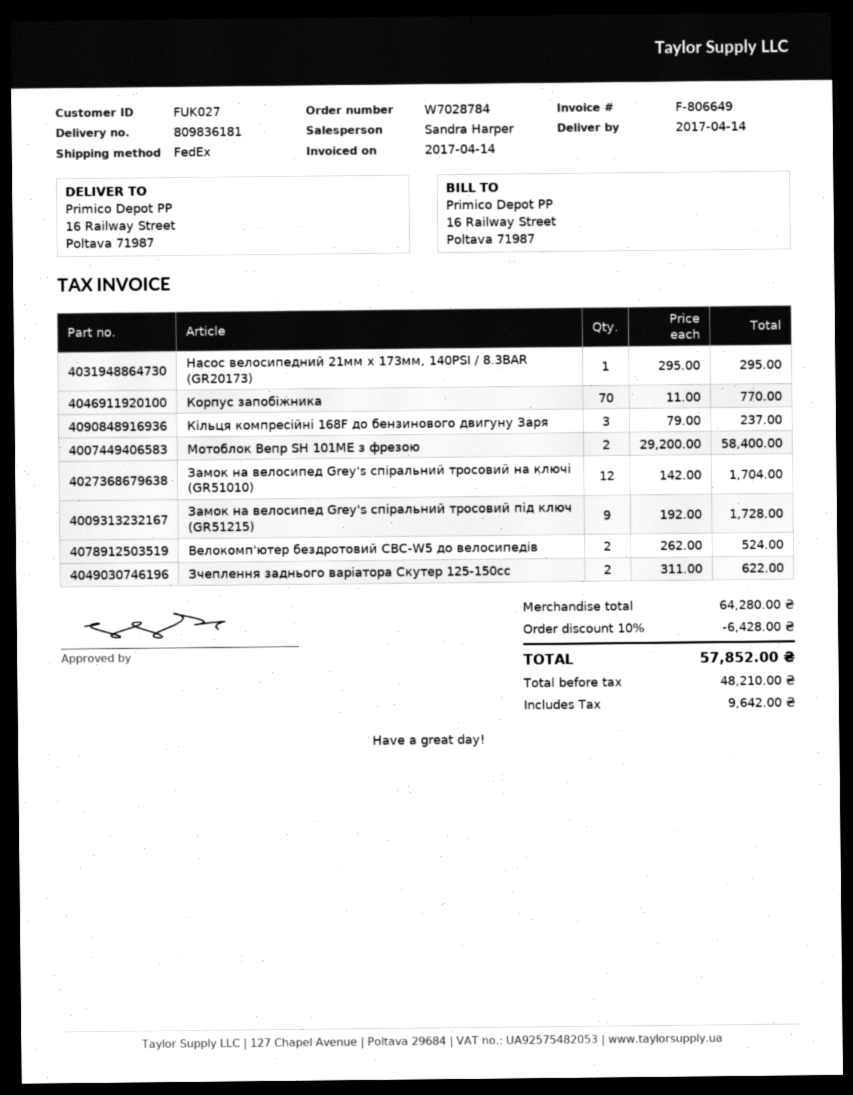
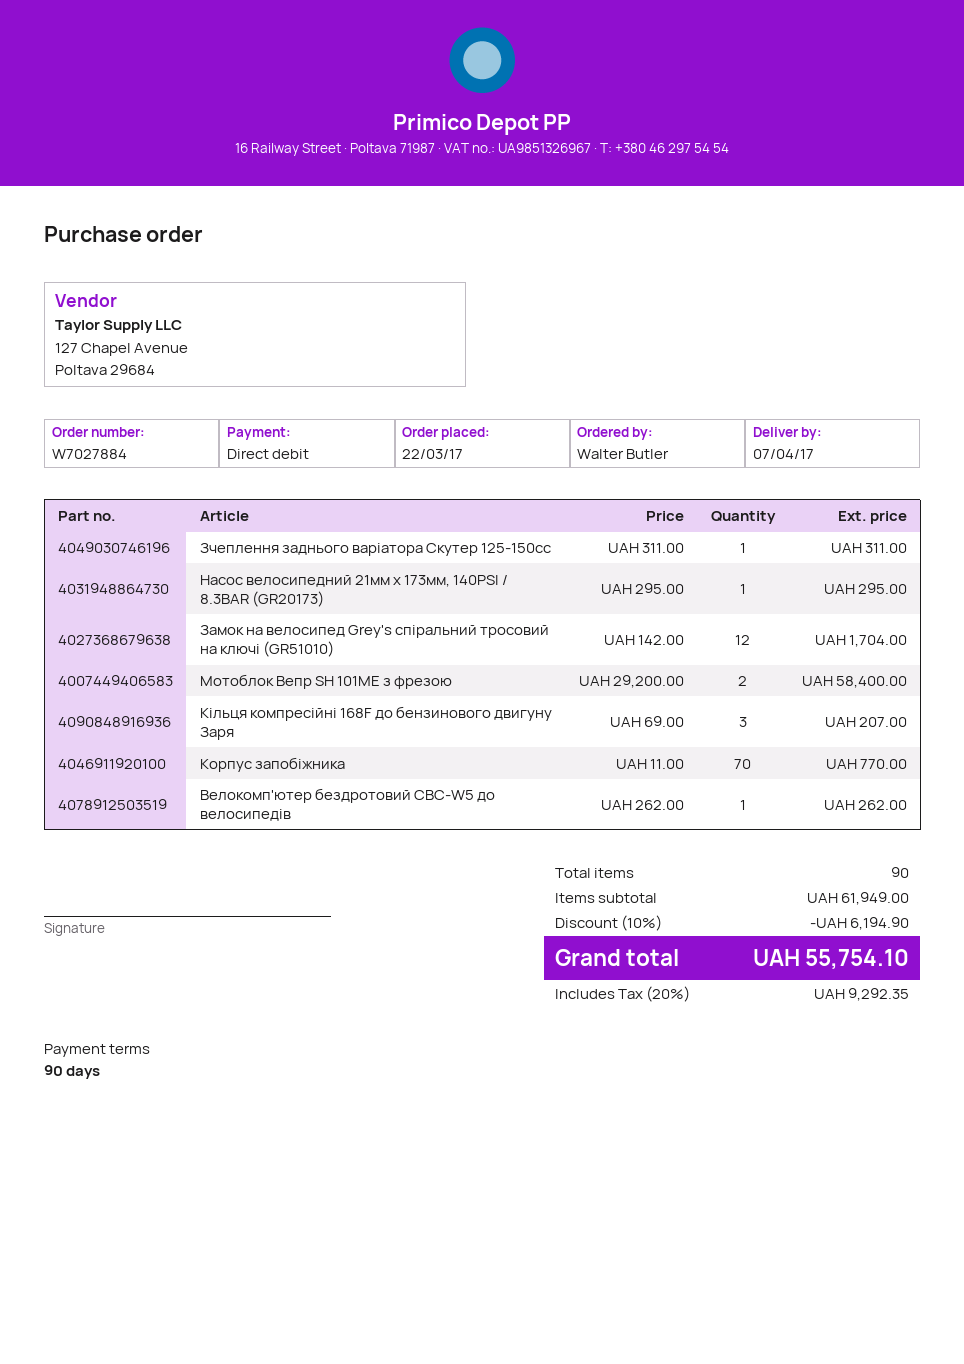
order number: W7028784 -> W7027884
delivery date: 2017-04-14 -> 2017-04-07
Кільця компресійні 168F до бензинового двигуну Заря: 3 x 79.00 = 237.00 -> 3 x 69.00 = 207.00
Замок на велосипед Grey's спіральний тросовий під ключ (GR51215): 9 x 192.00 = 1728.00 -> none
Велокомп'ютер бездротовий CBC-W5 до велосипедів: 2 x 262.00 = 524.00 -> 1 x 262.00 = 262.00
Зчеплення заднього варіатора Скутер 125-150сс: 2 x 311.00 = 622.00 -> 1 x 311.00 = 311.00
subtotal: 64280.00 -> 61949.00
discount: 10% = 6428.00 -> 10% = 6194.90
tax: 9642.00 -> 9292.35
total: 57852.00 -> 55754.10

